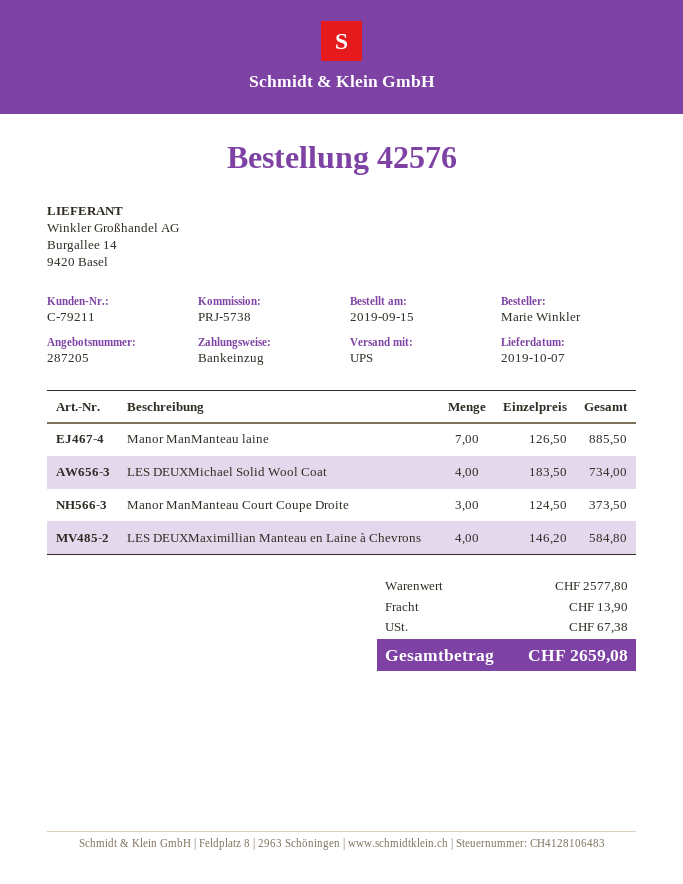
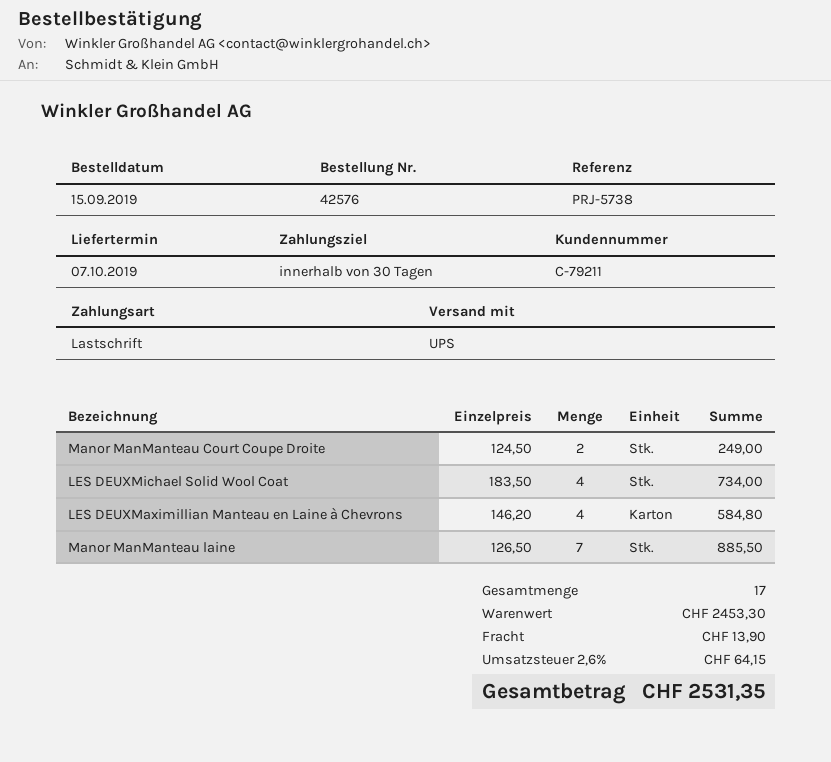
Manor ManManteau Court Coupe Droite: 3 x 124.50 = 373.50 -> 2 x 124.50 = 249.00
subtotal: 2577.80 -> 2453.30
tax: 67.38 -> 64.15
total: 2659.08 -> 2531.35

